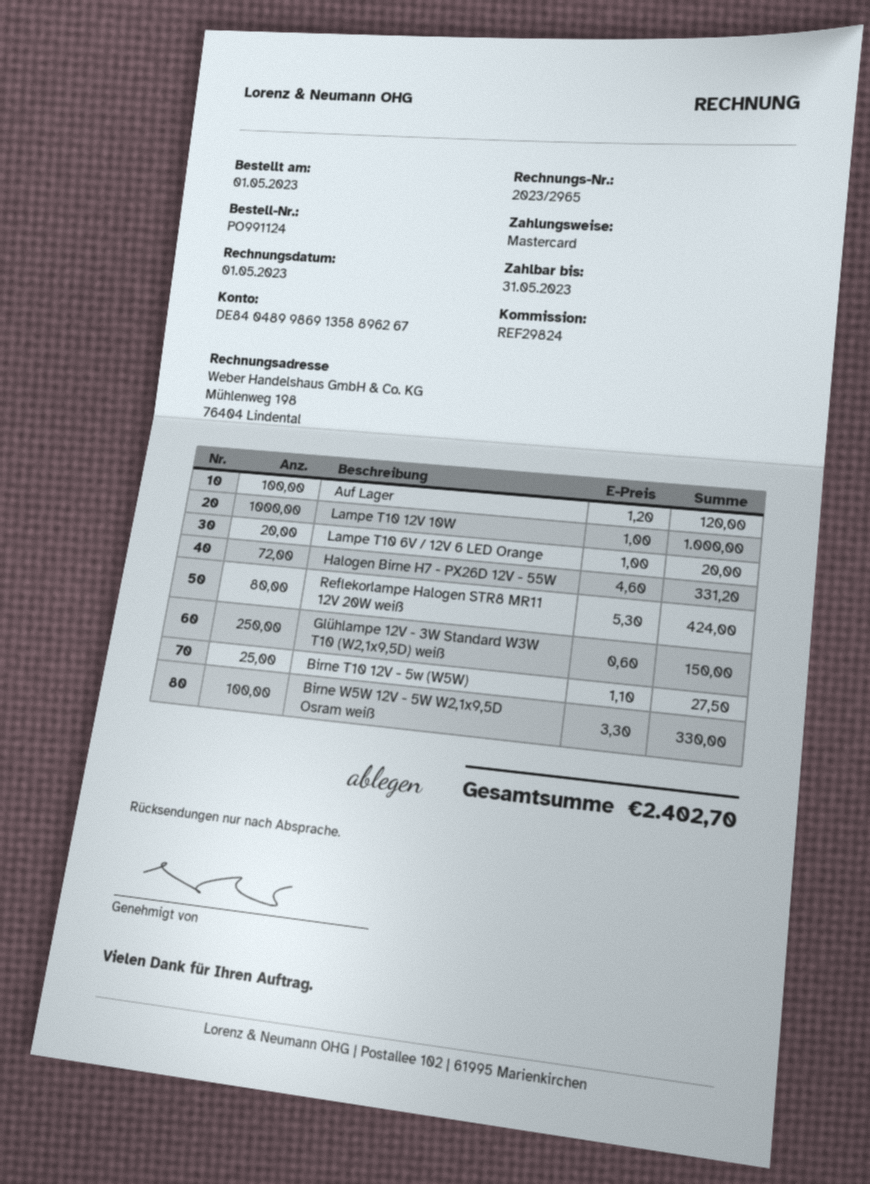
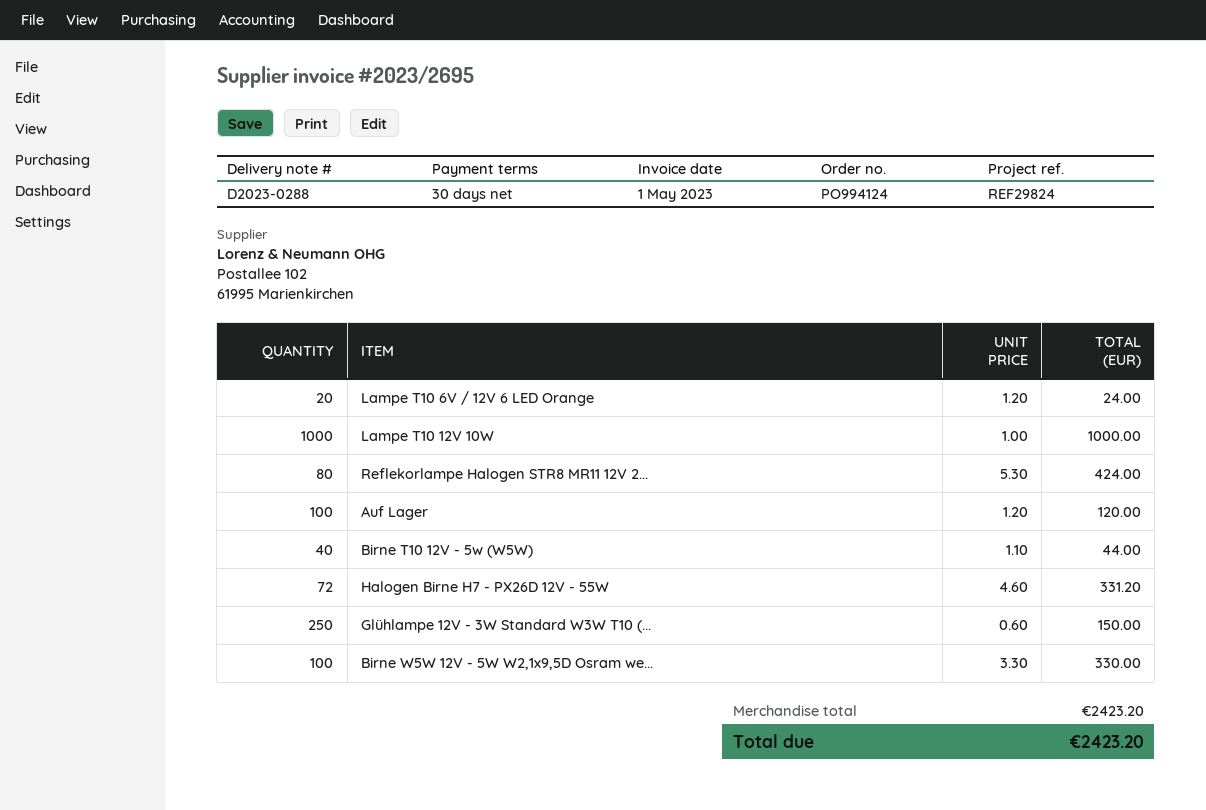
order number: PO991124 -> PO994124
invoice number: 2023/2965 -> 2023/2695
Lampe T10 6V / 12V 6 LED Orange: 20 x 1.00 = 20.00 -> 20 x 1.20 = 24.00
Birne T10 12V - 5w (W5W): 25 x 1.10 = 27.50 -> 40 x 1.10 = 44.00
total: 2402.70 -> 2423.20

